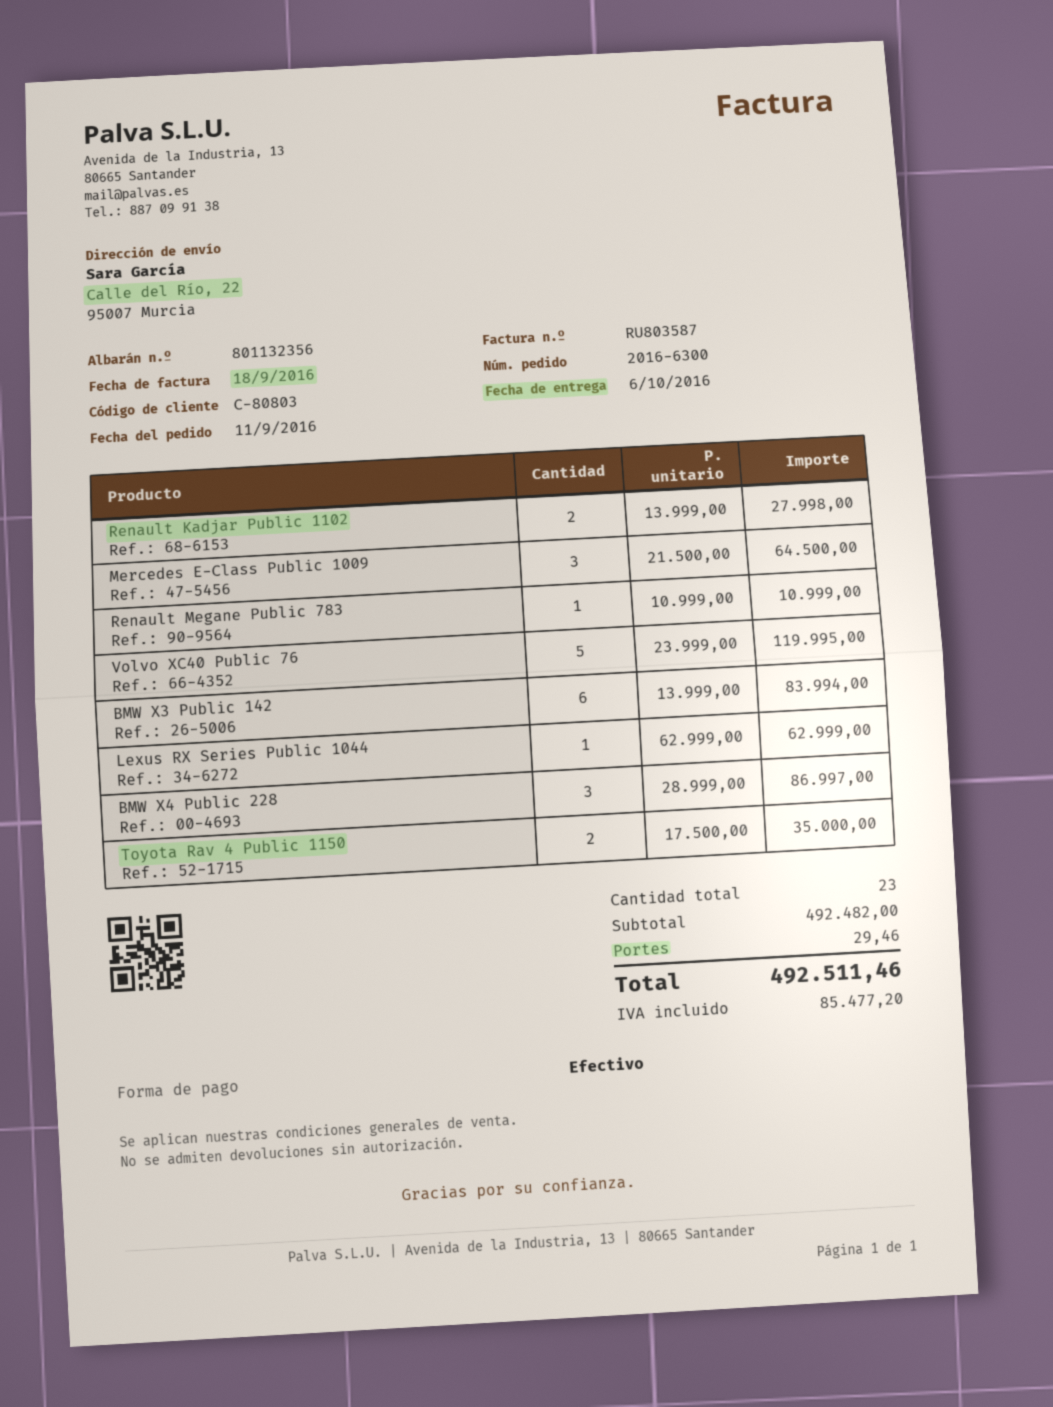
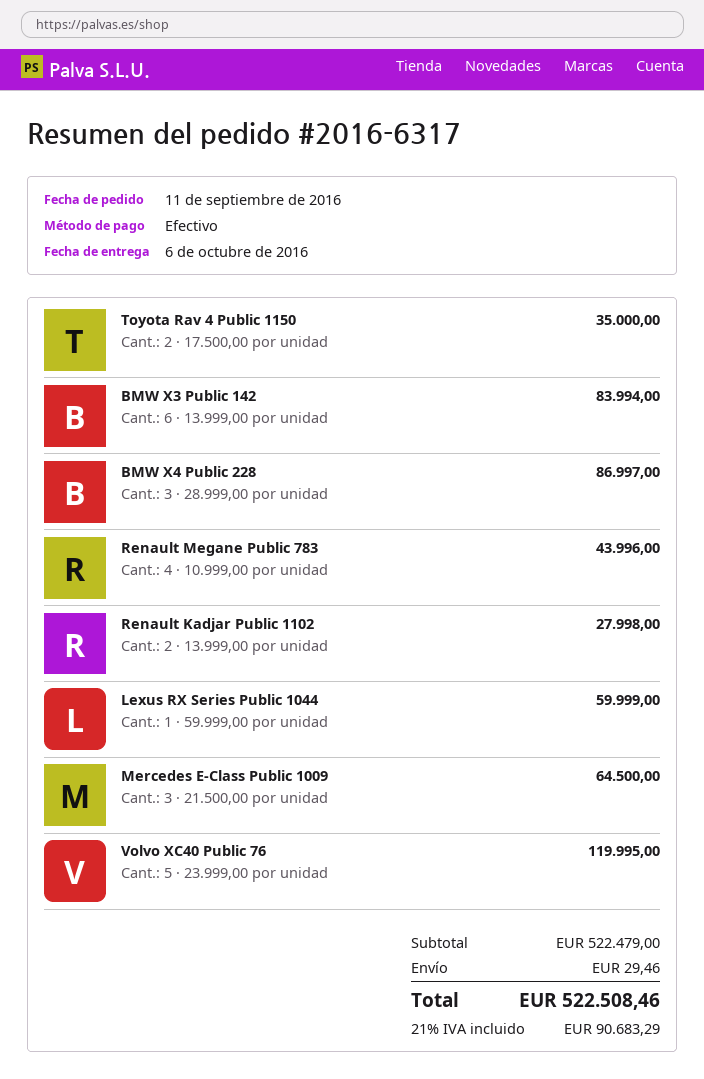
order number: 2016-6300 -> 2016-6317
Renault Megane Public 783: 1 x 10999.00 = 10999.00 -> 4 x 10999.00 = 43996.00
Lexus RX Series Public 1044: 1 x 62999.00 = 62999.00 -> 1 x 59999.00 = 59999.00
subtotal: 492482.00 -> 522479.00
tax: 85477.20 -> 90683.29
total: 492511.46 -> 522508.46

